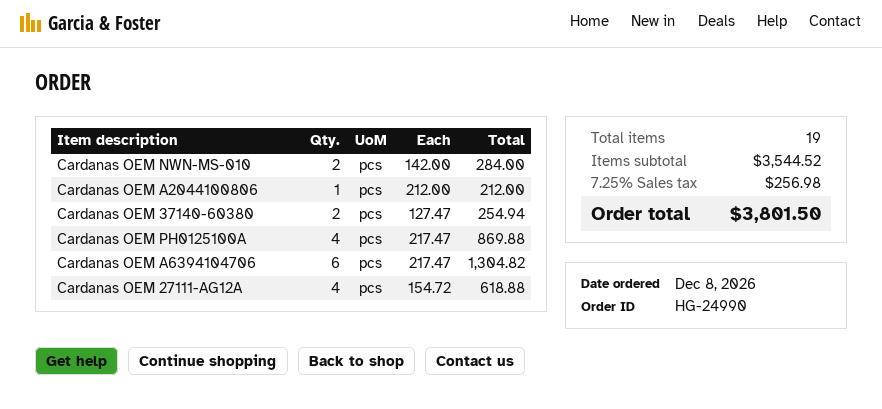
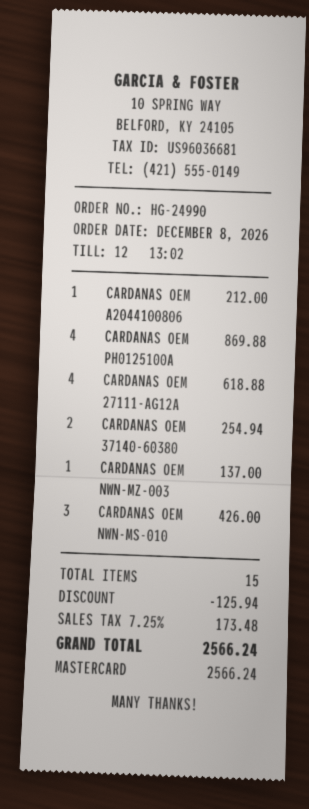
Cardanas OEM NWN-MS-010: 2 for 284.00 -> 3 for 426.00
Cardanas OEM A6394104706: 6 for 1304.82 -> none
CARDANAS OEM NWN-MZ-003: none -> 1 for 137.00
total quantity: 19 -> 15
discount: none -> 125.94
tax: 7.25% = 256.98 -> 7.25% = 173.48
total: 3801.50 -> 2566.24

